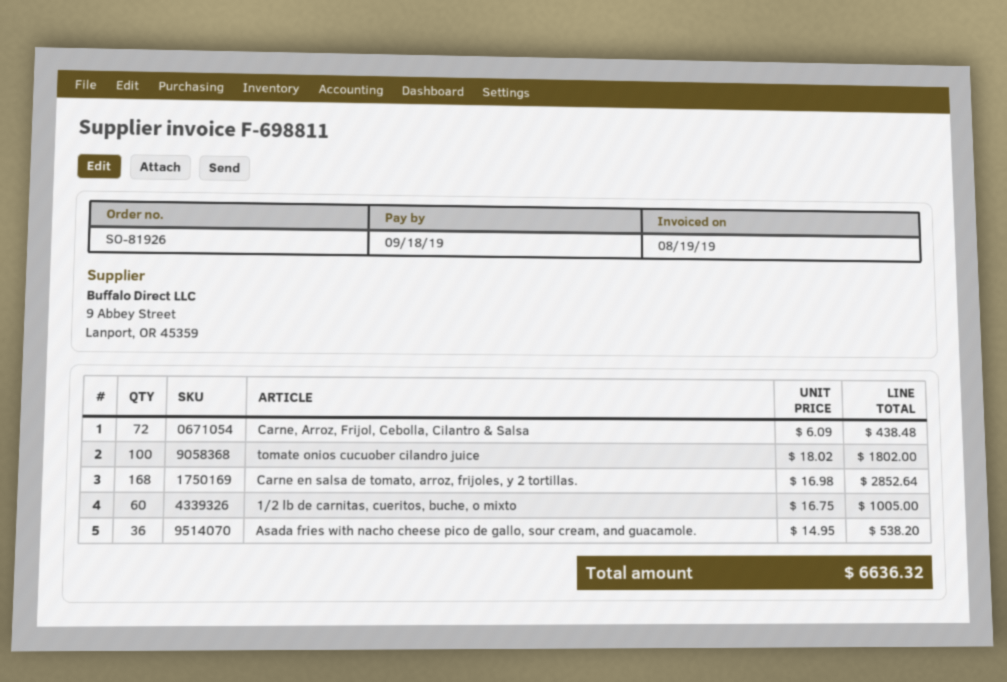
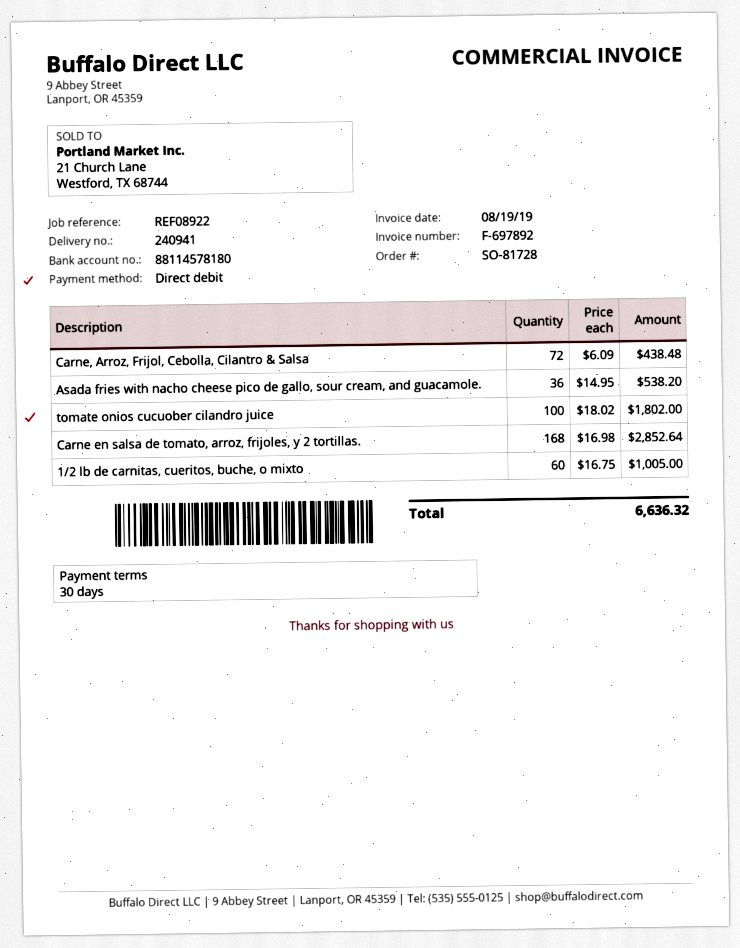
order number: SO-81926 -> SO-81728
invoice number: F-698811 -> F-697892

